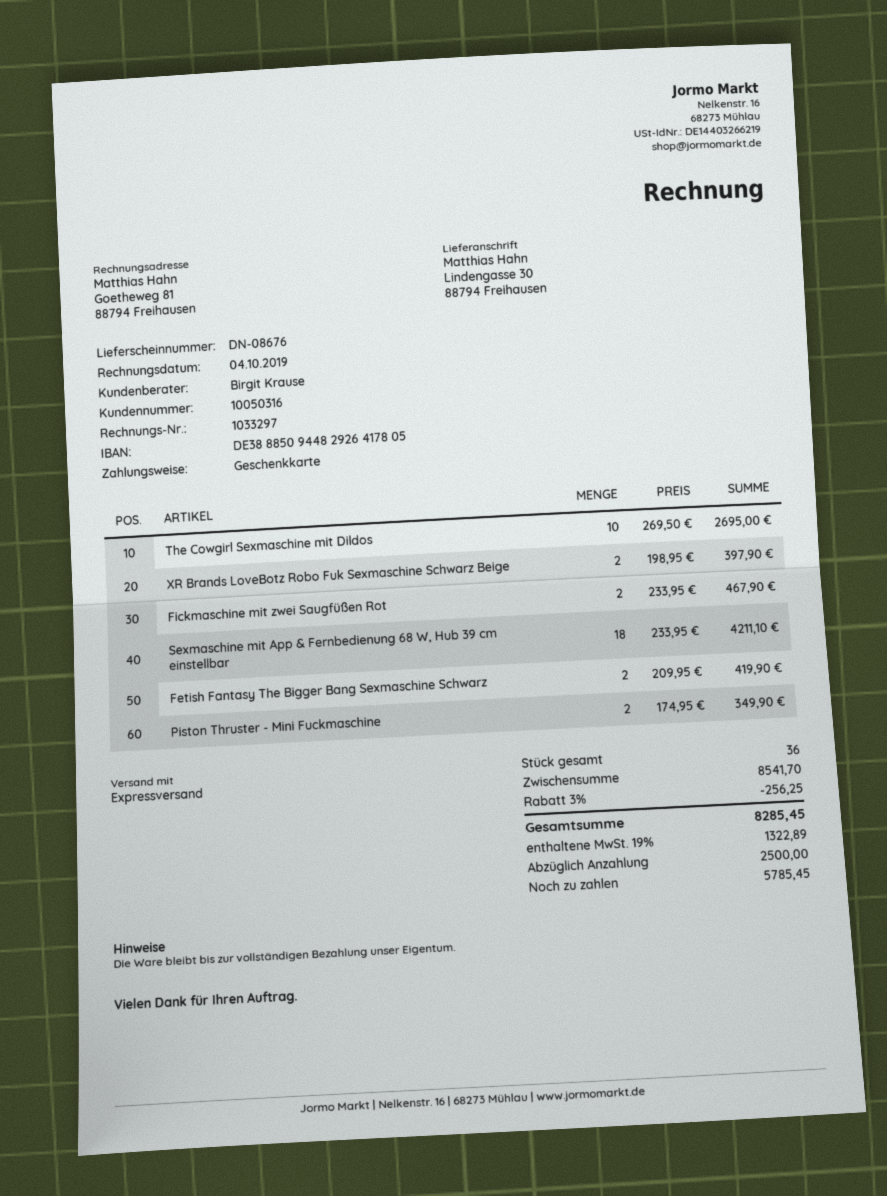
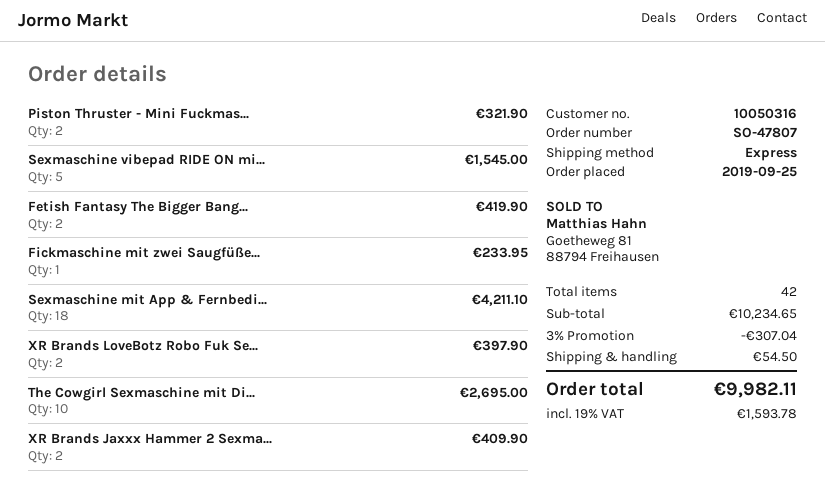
Fickmaschine mit zwei Saugfüßen Rot: 2 for 467.90 -> 1 for 233.95
Piston Thruster - Mini Fuckmaschine: 2 for 349.90 -> 2 for 321.90
Sexmaschine vibepad RIDE ON mi...: none -> 5 for 1545.00
XR Brands Jaxxx Hammer 2 Sexma...: none -> 2 for 409.90
total quantity: 36 -> 42
subtotal: 8541.70 -> 10234.65
discount: 3% = 256.25 -> 3% = 307.04
shipping: none -> 54.50
tax: 19% = 1322.89 -> 19% = 1593.78
total: 8285.45 -> 9982.11

